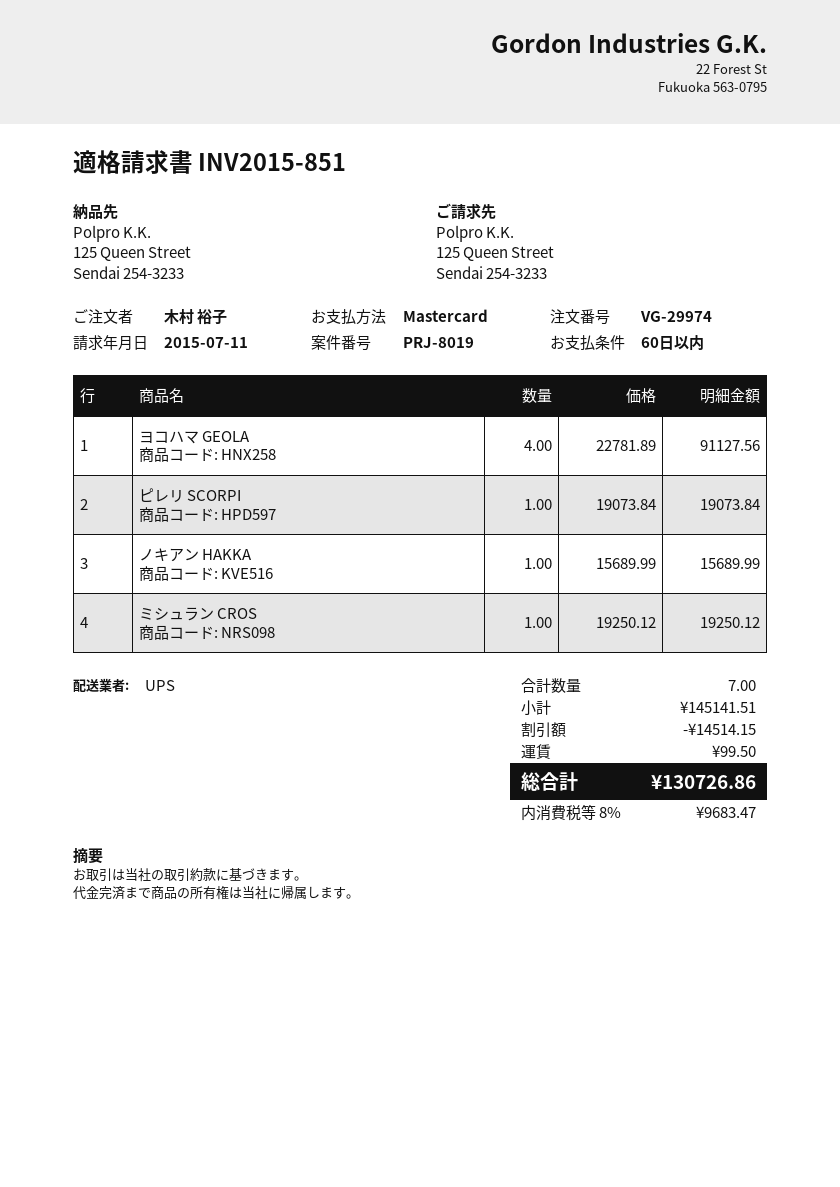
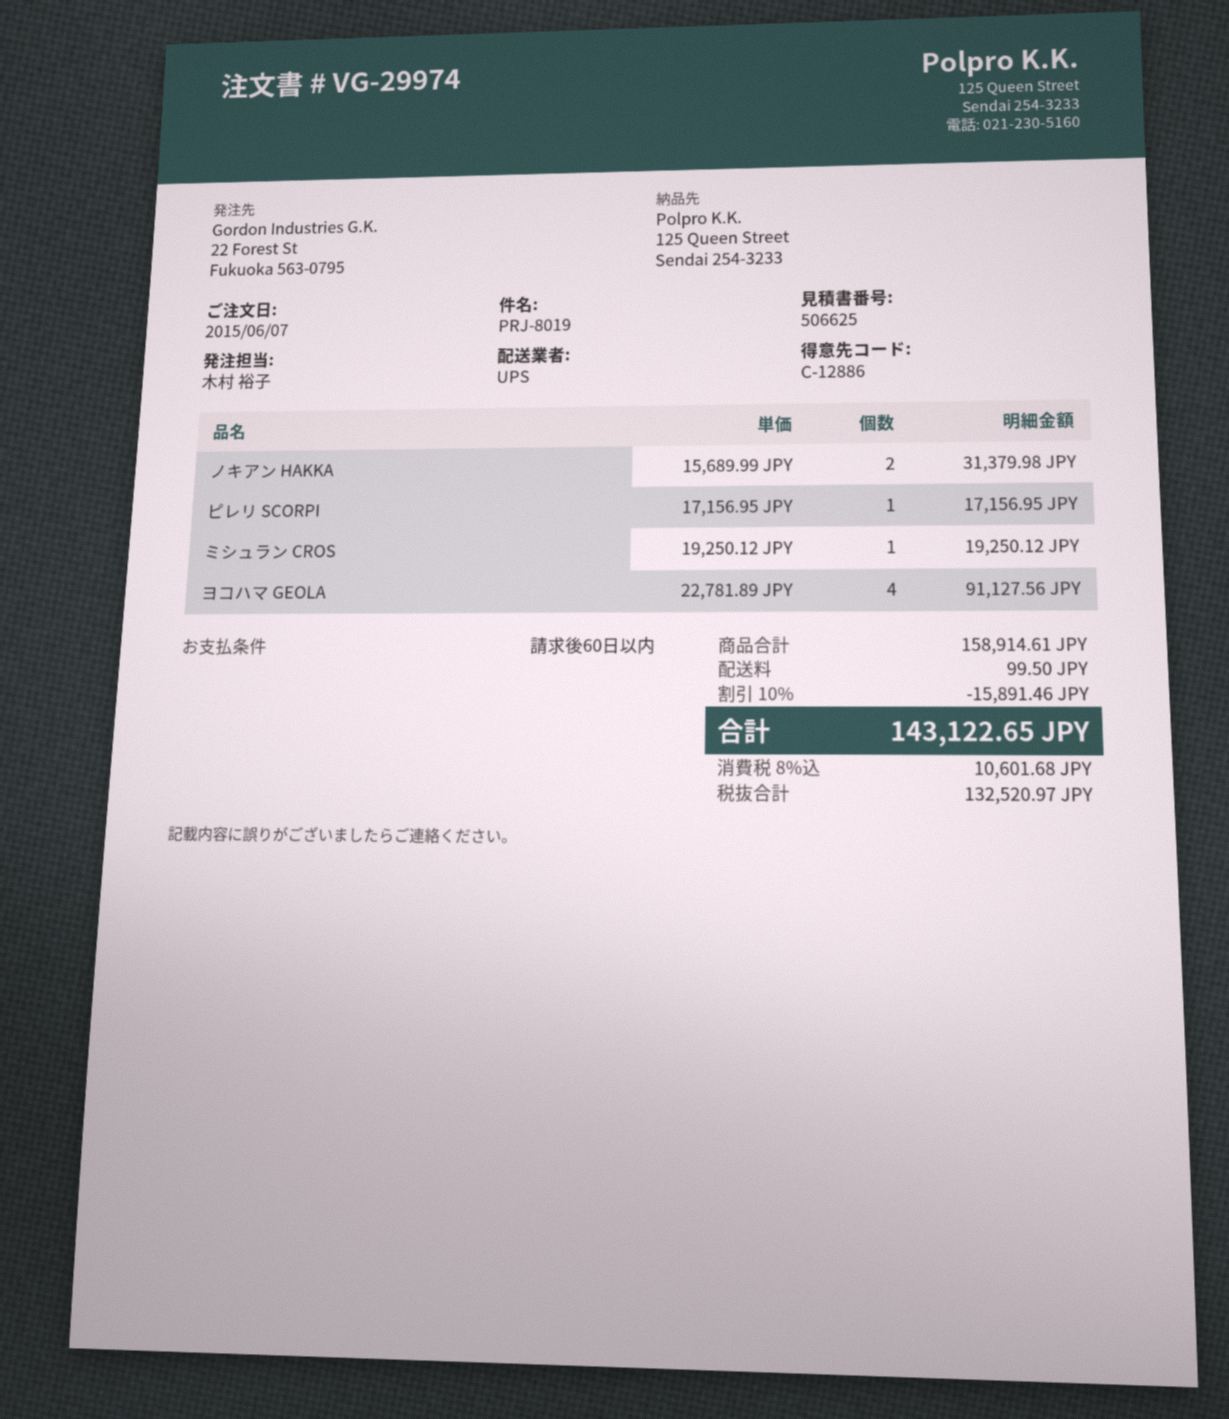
ピレリ SCORPI: 1 x 19073.84 = 19073.84 -> 1 x 17156.95 = 17156.95
ノキアン HAKKA: 1 x 15689.99 = 15689.99 -> 2 x 15689.99 = 31379.98
subtotal: 145141.51 -> 158914.61
discount: 14514.15 -> 15891.46
tax: 8% = 9683.47 -> 8% = 10601.68
total: 130726.86 -> 143122.65

